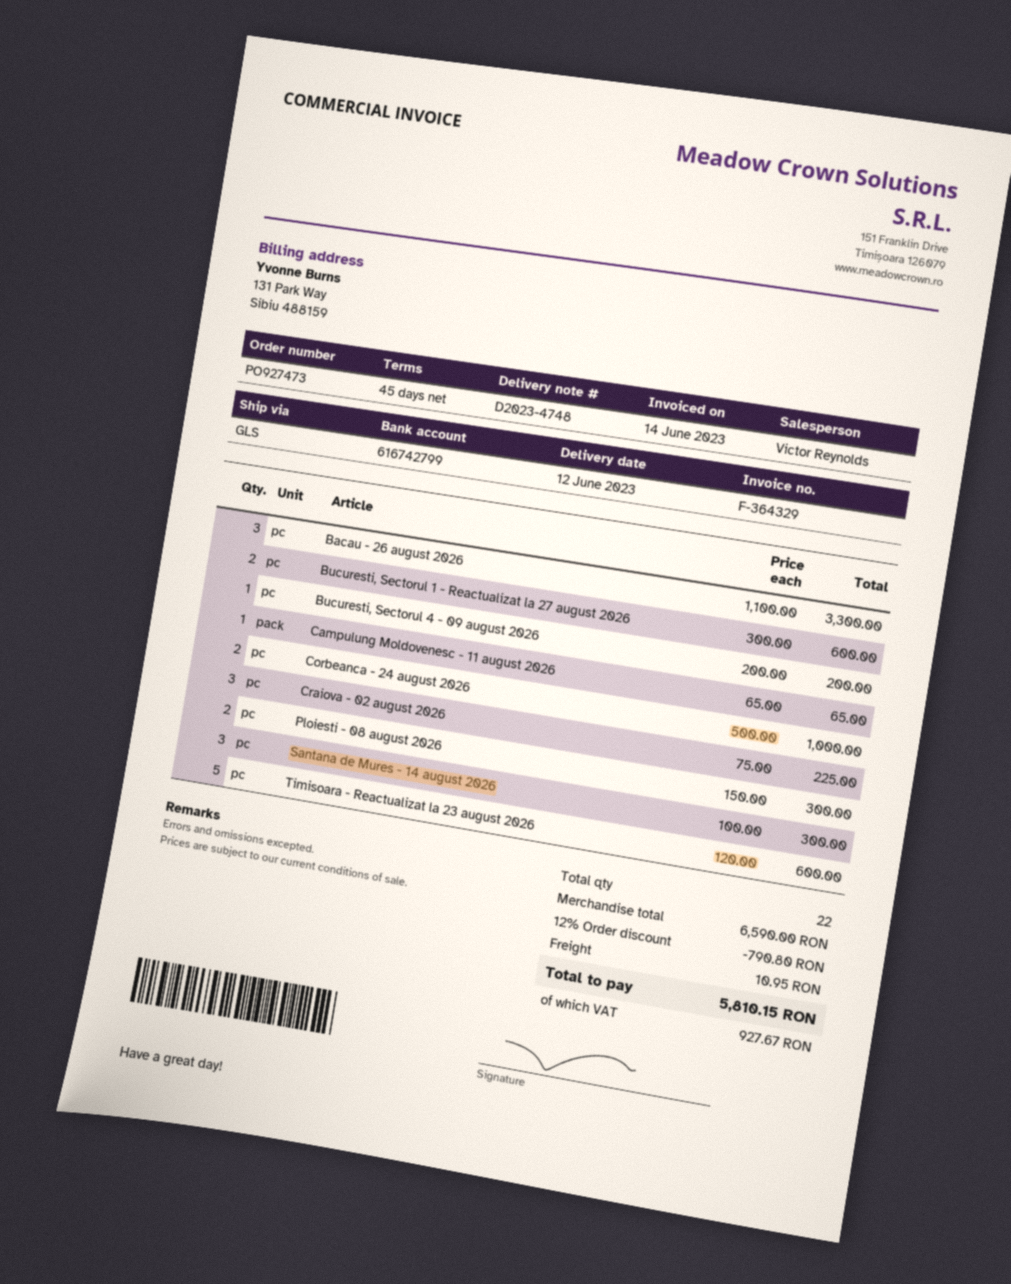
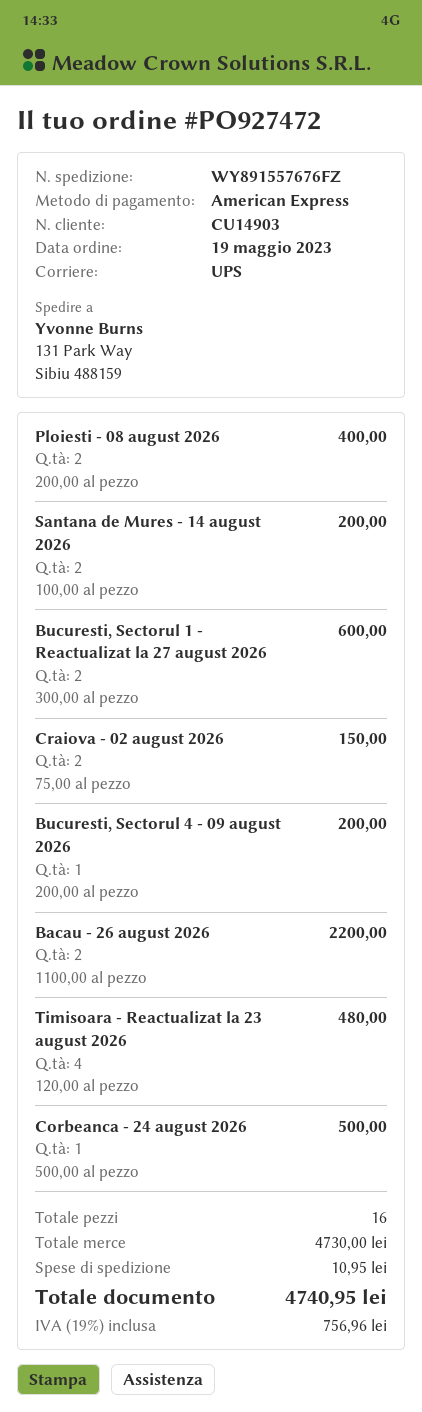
order number: PO927473 -> PO927472
shipping method: GLS -> UPS
Bacau - 26 august 2026: 3 x 1100.00 = 3300.00 -> 2 x 1100.00 = 2200.00
Campulung Moldovenesc - 11 august 2026: 1 x 65.00 = 65.00 -> none
Corbeanca - 24 august 2026: 2 x 500.00 = 1000.00 -> 1 x 500.00 = 500.00
Craiova - 02 august 2026: 3 x 75.00 = 225.00 -> 2 x 75.00 = 150.00
Ploiesti - 08 august 2026: 2 x 150.00 = 300.00 -> 2 x 200.00 = 400.00
Santana de Mures - 14 august 2026: 3 x 100.00 = 300.00 -> 2 x 100.00 = 200.00
Timisoara - Reactualizat la 23 august 2026: 5 x 120.00 = 600.00 -> 4 x 120.00 = 480.00
total quantity: 22 -> 16
subtotal: 6590.00 -> 4730.00
discount: 12% = 790.80 -> none
tax: 927.67 -> 756.96
total: 5810.15 -> 4740.95

